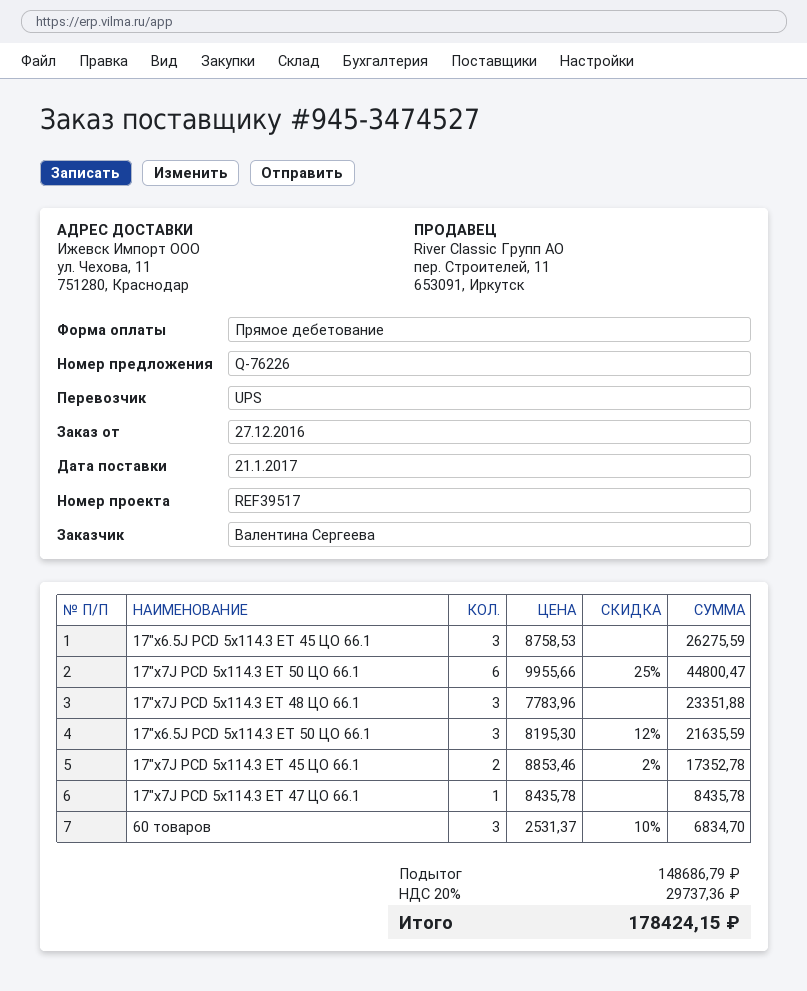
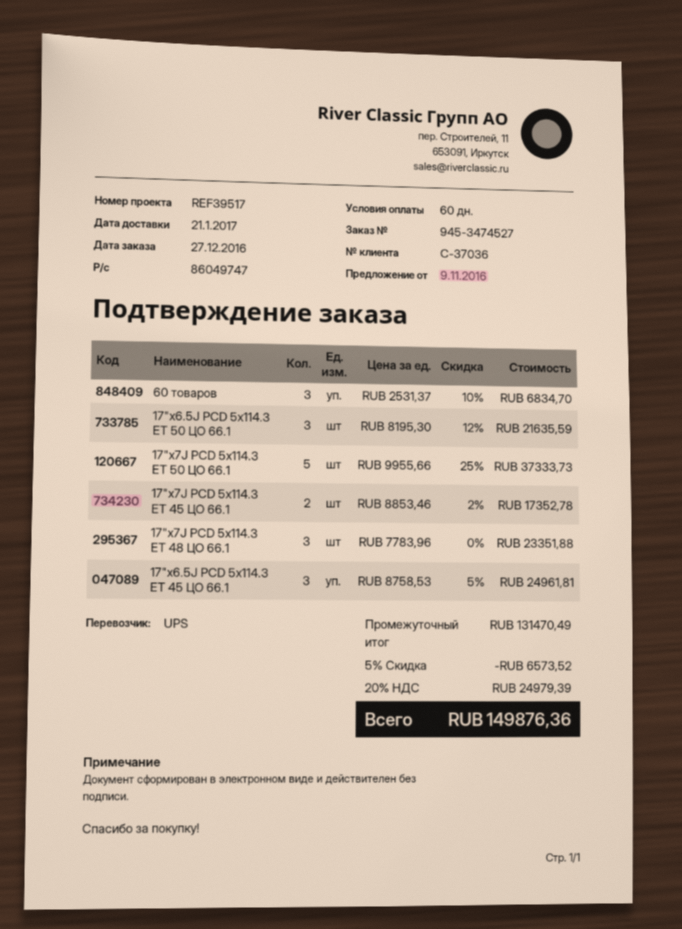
17"x6.5J PCD 5x114.3 ЕТ 45 ЦО 66.1: 3 x 8758.53 = 26275.59 -> 3 x 8758.53 - 5% = 24961.81
17"x7J PCD 5x114.3 ЕТ 50 ЦО 66.1: 6 x 9955.66 - 25% = 44800.47 -> 5 x 9955.66 - 25% = 37333.73
17"x7J PCD 5x114.3 ЕТ 47 ЦО 66.1: 1 x 8435.78 = 8435.78 -> none
subtotal: 148686.79 -> 131470.49
discount: none -> 5% = 6573.52
tax: 20% = 29737.36 -> 20% = 24979.39
total: 178424.15 -> 149876.36

